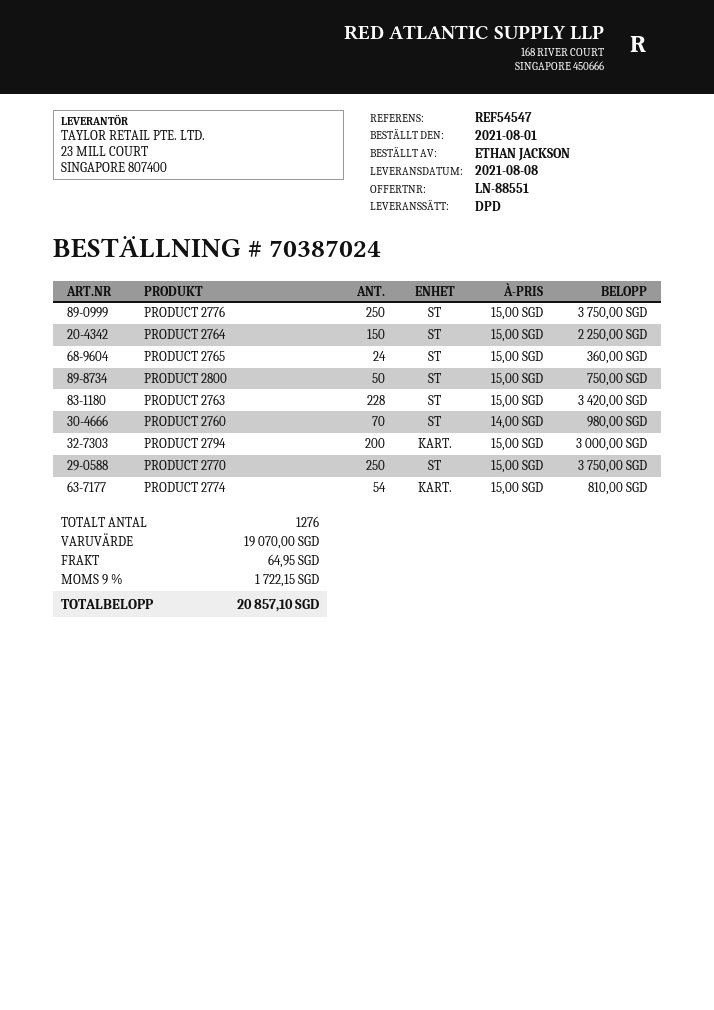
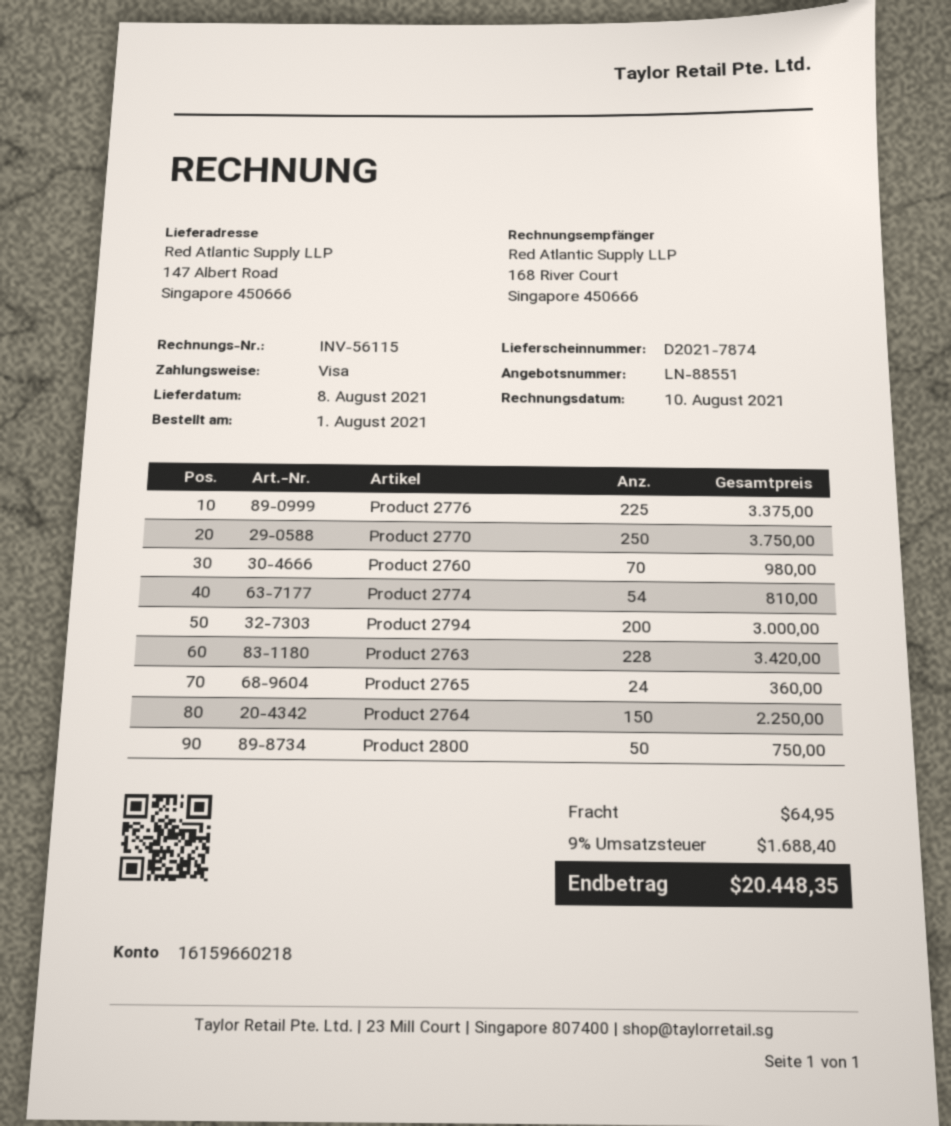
PRODUCT 2776: 250 for 3750.00 -> 225 for 3375.00
tax: 9% = 1722.15 -> 9% = 1688.40
total: 20857.10 -> 20448.35

